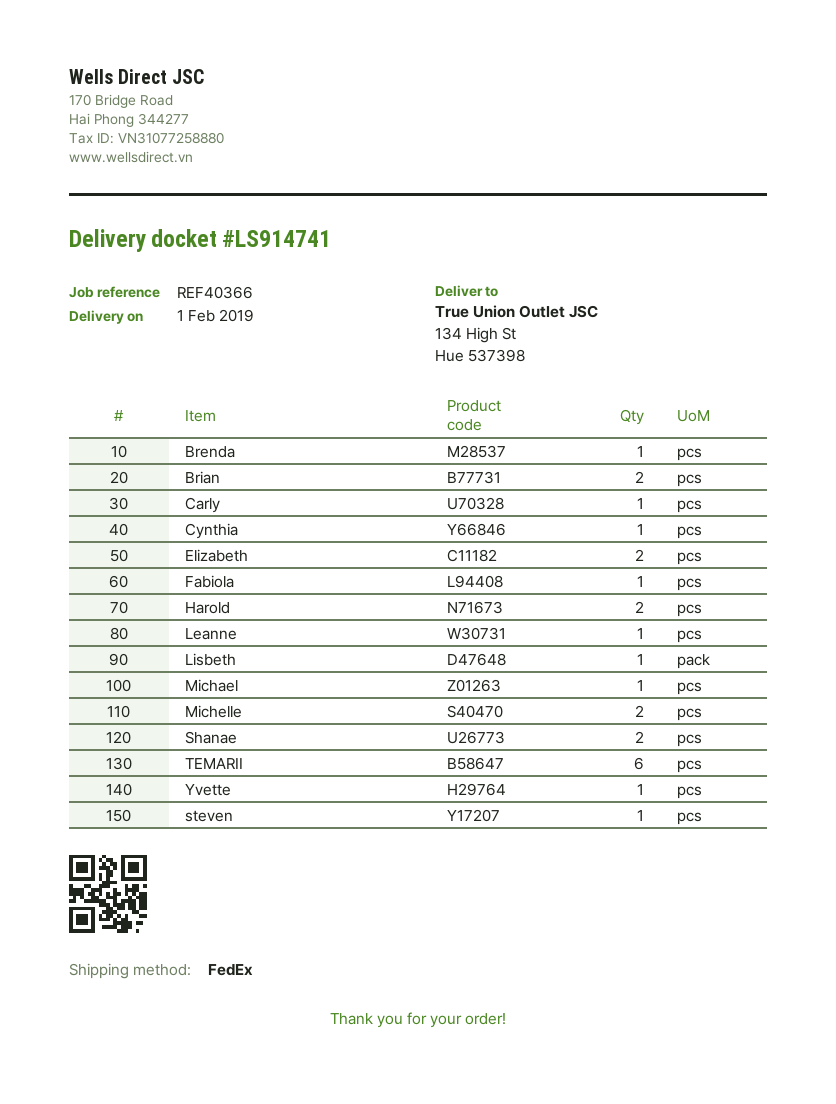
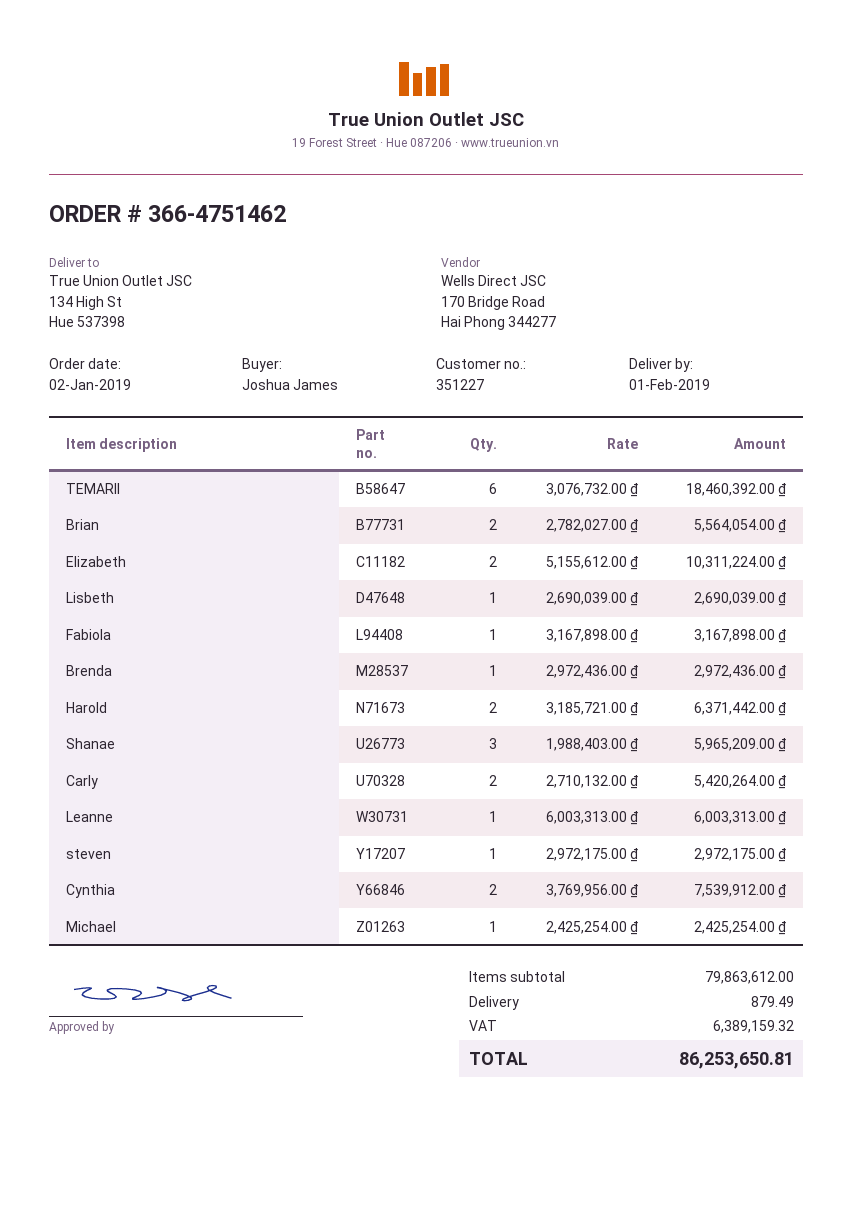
Carly: 1 -> 2
Cynthia: 1 -> 2
Michelle: 2 -> none
Shanae: 2 -> 3
Yvette: 1 -> none

